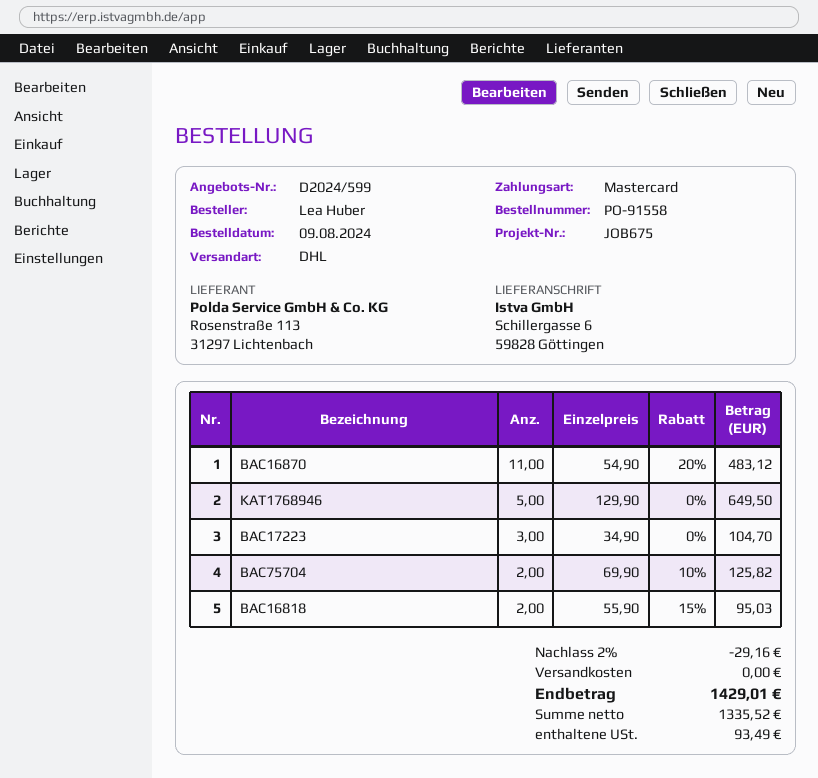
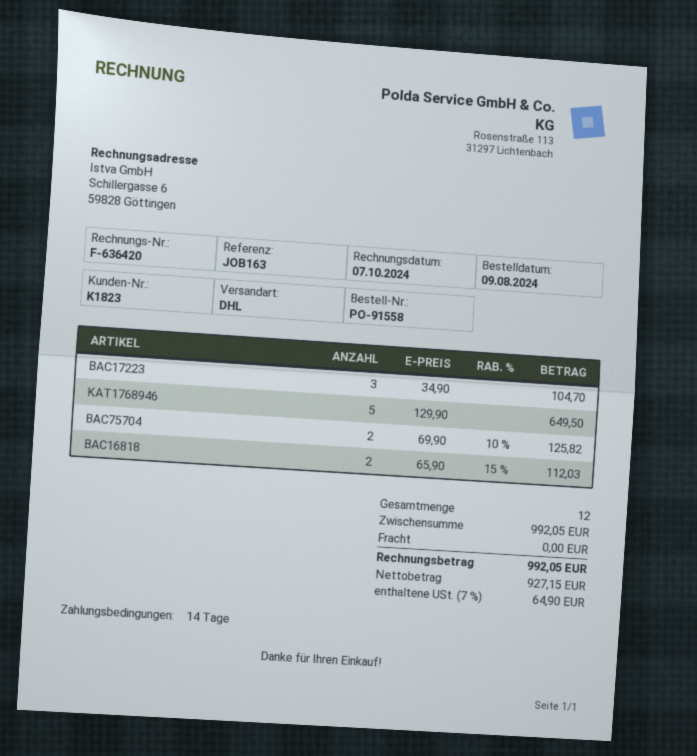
reference: JOB675 -> JOB163
BAC16870: 11 x 54.90 - 20% = 483.12 -> none
BAC16818: 2 x 55.90 - 15% = 95.03 -> 2 x 65.90 - 15% = 112.03
discount: 2% = 29.16 -> none
net: 1335.52 -> 927.15
tax: 93.49 -> 64.90
total: 1429.01 -> 992.05

